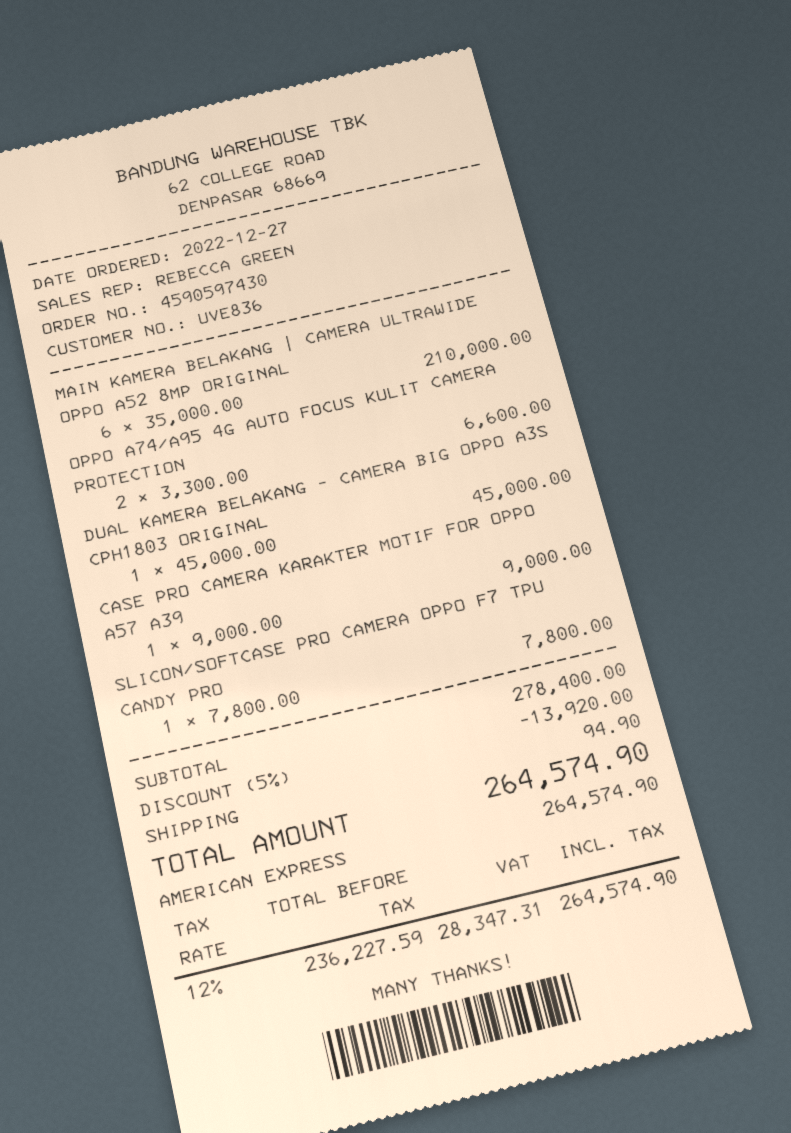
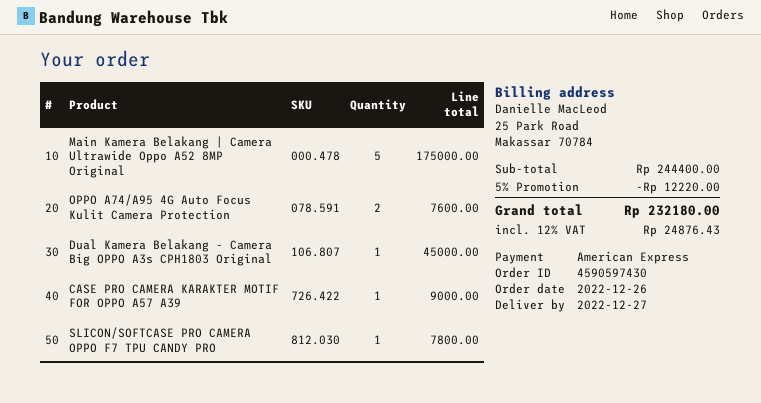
order date: 2022-12-27 -> 2022-12-26
MAIN KAMERA BELAKANG | CAMERA ULTRAWIDE OPPO A52 8MP ORIGINAL: 6 for 210000.00 -> 5 for 175000.00
OPPO A74/A95 4G AUTO FOCUS KULIT CAMERA PROTECTION: 2 for 6600.00 -> 2 for 7600.00
subtotal: 278400.00 -> 244400.00
discount: 5% = 13920.00 -> 5% = 12220.00
shipping: 94.90 -> none
tax: 12% = 28347.31 -> 12% = 24876.43
total: 264574.90 -> 232180.00

